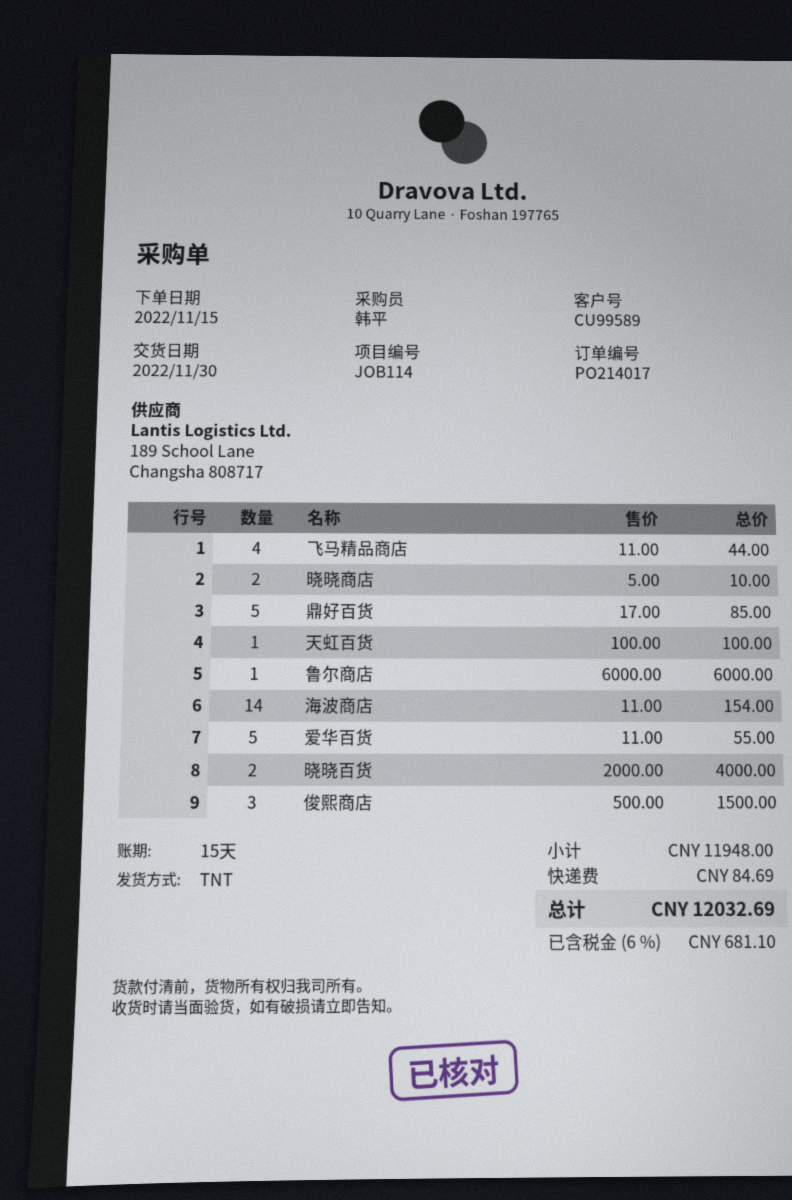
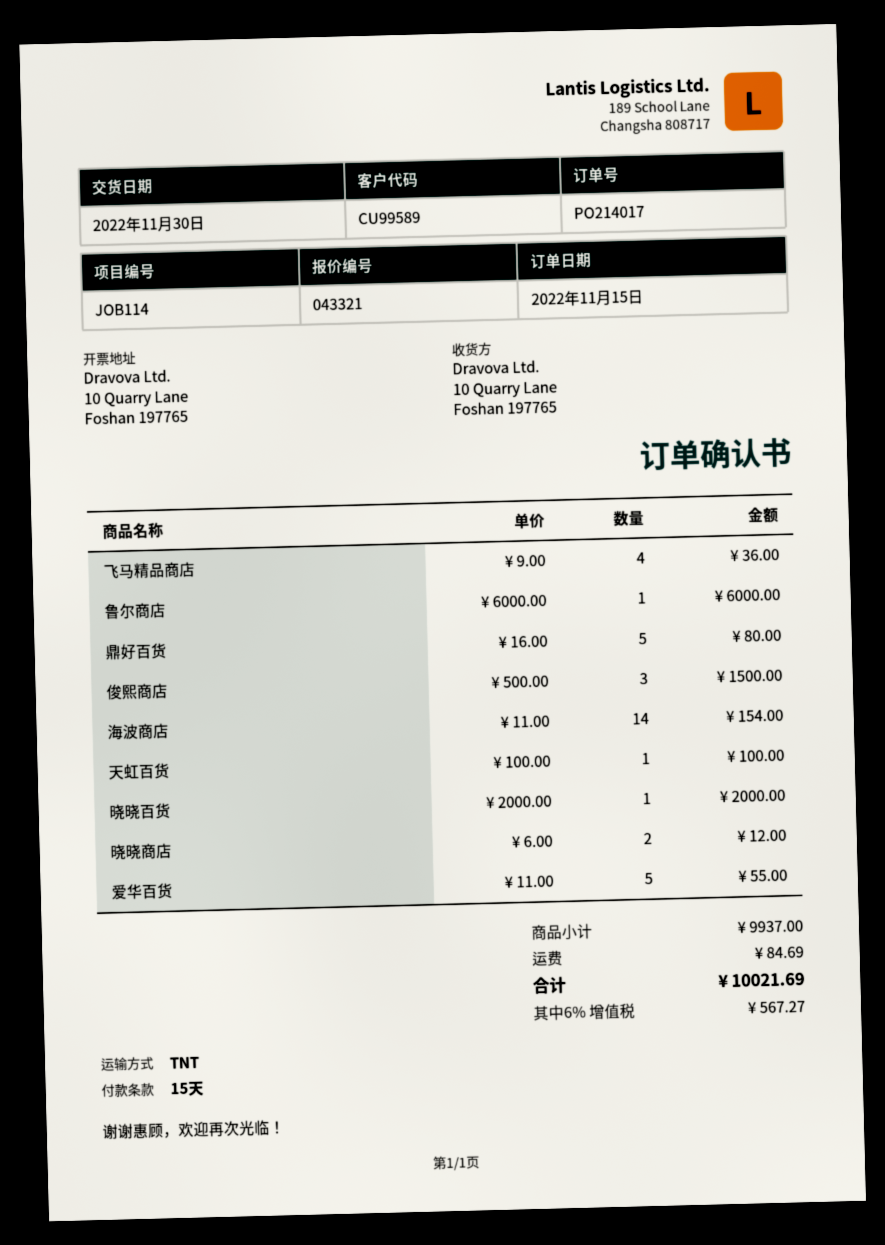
飞马精品商店: 4 x 11.00 = 44.00 -> 4 x 9.00 = 36.00
晓晓商店: 2 x 5.00 = 10.00 -> 2 x 6.00 = 12.00
鼎好百货: 5 x 17.00 = 85.00 -> 5 x 16.00 = 80.00
晓晓百货: 2 x 2000.00 = 4000.00 -> 1 x 2000.00 = 2000.00
subtotal: 11948.00 -> 9937.00
tax: 6% = 681.10 -> 6% = 567.27
total: 12032.69 -> 10021.69

